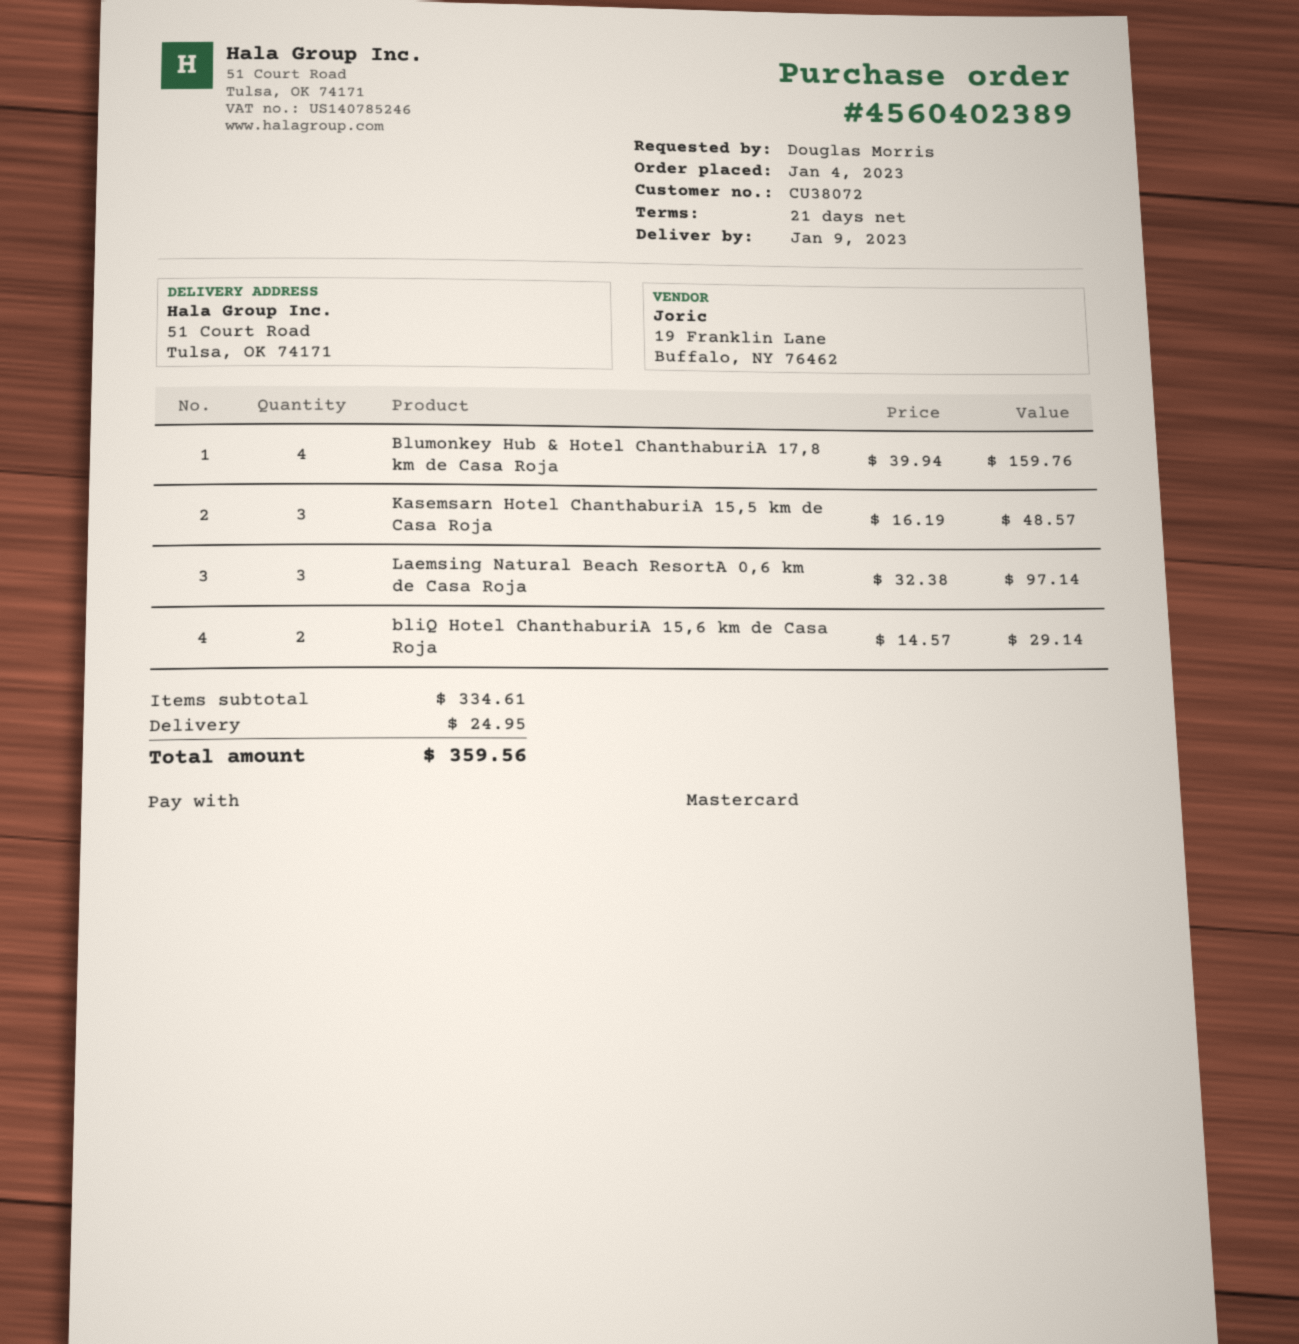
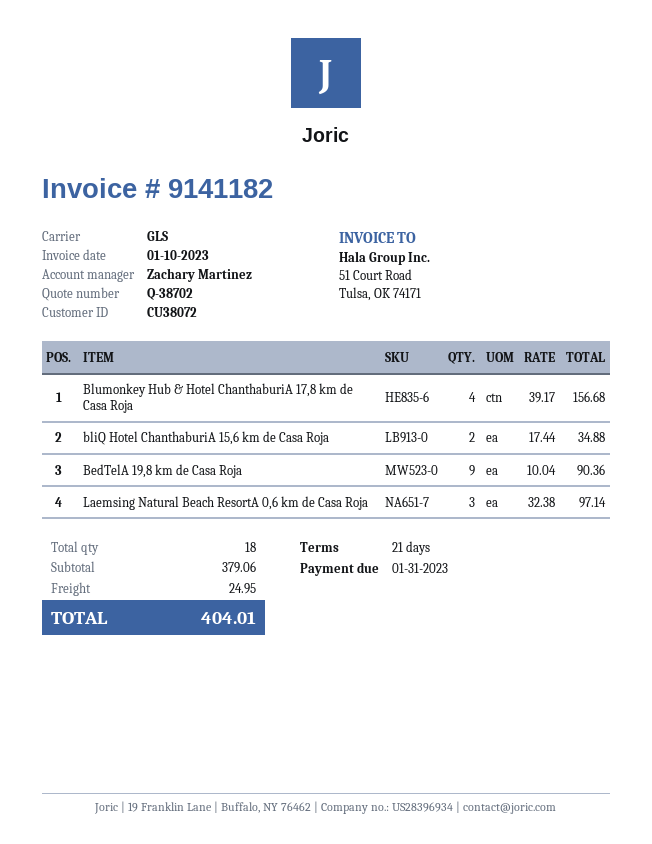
Blumonkey Hub & Hotel ChanthaburiA 17,8 km de Casa Roja: 4 x 39.94 = 159.76 -> 4 x 39.17 = 156.68
Kasemsarn Hotel ChanthaburiA 15,5 km de Casa Roja: 3 x 16.19 = 48.57 -> none
bliQ Hotel ChanthaburiA 15,6 km de Casa Roja: 2 x 14.57 = 29.14 -> 2 x 17.44 = 34.88
BedTelA 19,8 km de Casa Roja: none -> 9 x 10.04 = 90.36
subtotal: 334.61 -> 379.06
total: 359.56 -> 404.01

